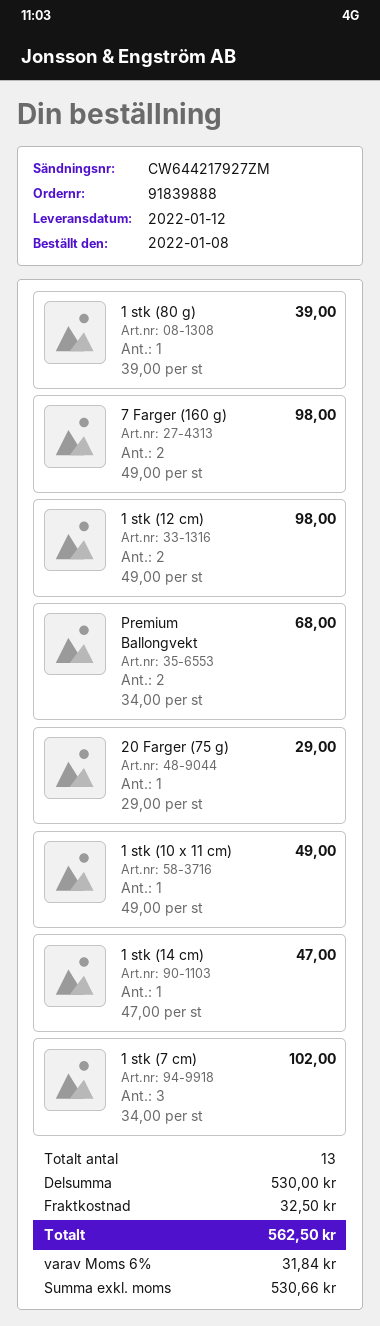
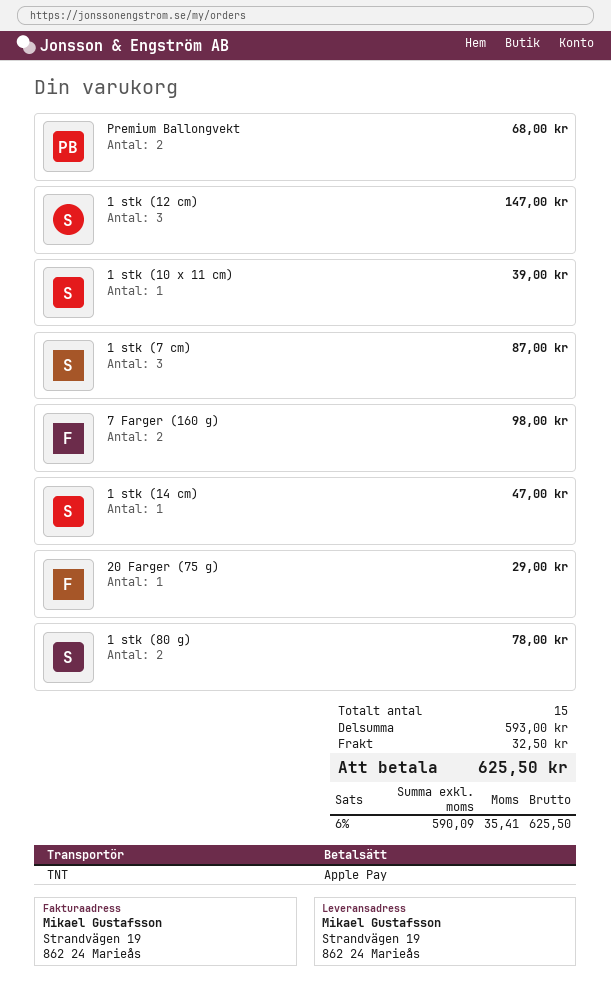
1 stk (80 g): 1 for 39.00 -> 2 for 78.00
1 stk (12 cm): 2 for 98.00 -> 3 for 147.00
1 stk (10 x 11 cm): 1 for 49.00 -> 1 for 39.00
1 stk (7 cm): 3 for 102.00 -> 3 for 87.00
total quantity: 13 -> 15
subtotal: 530.00 -> 593.00
net: 530.66 -> 590.09
tax: 6% = 31.84 -> 6% = 35.41
total: 562.50 -> 625.50

